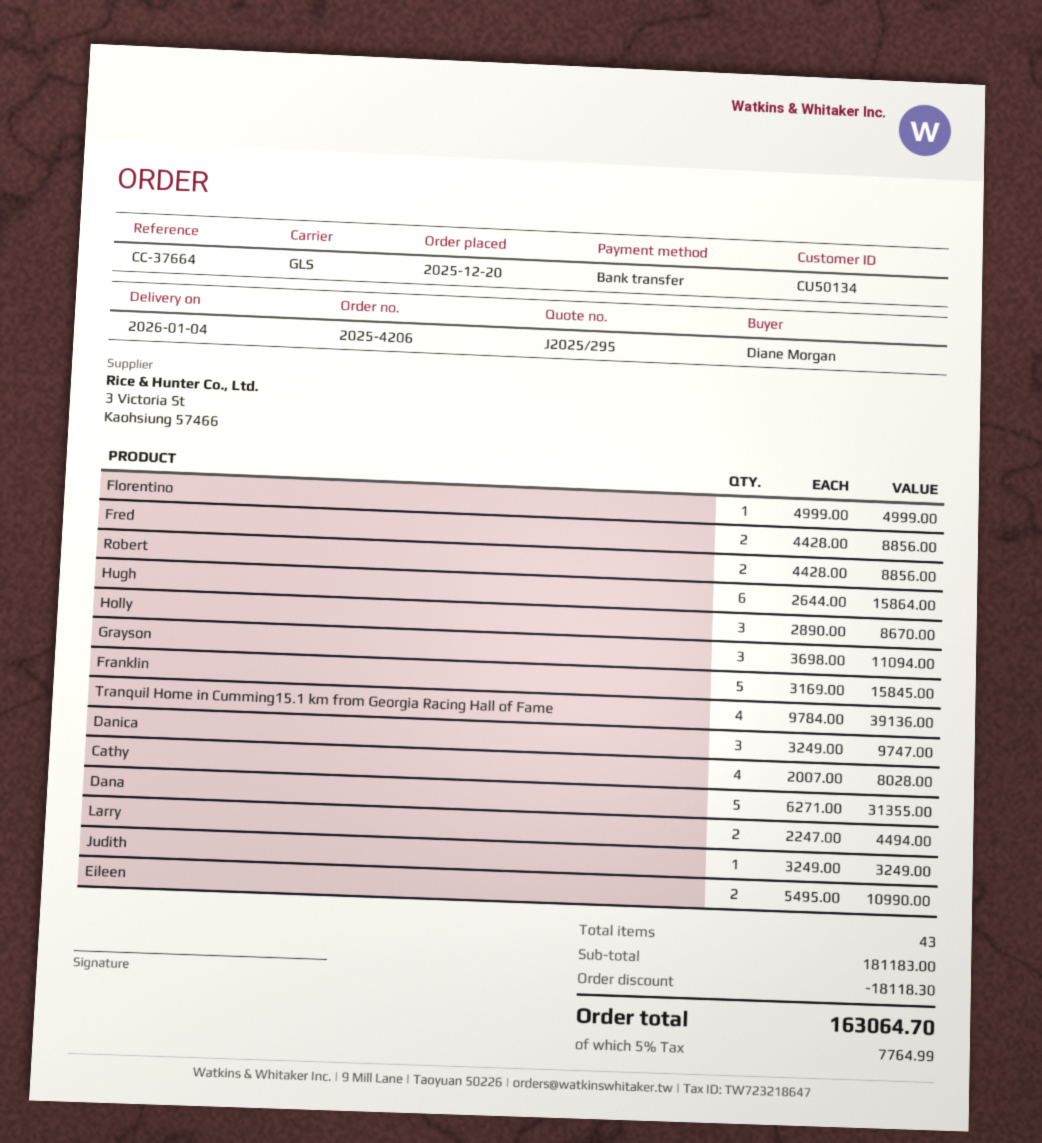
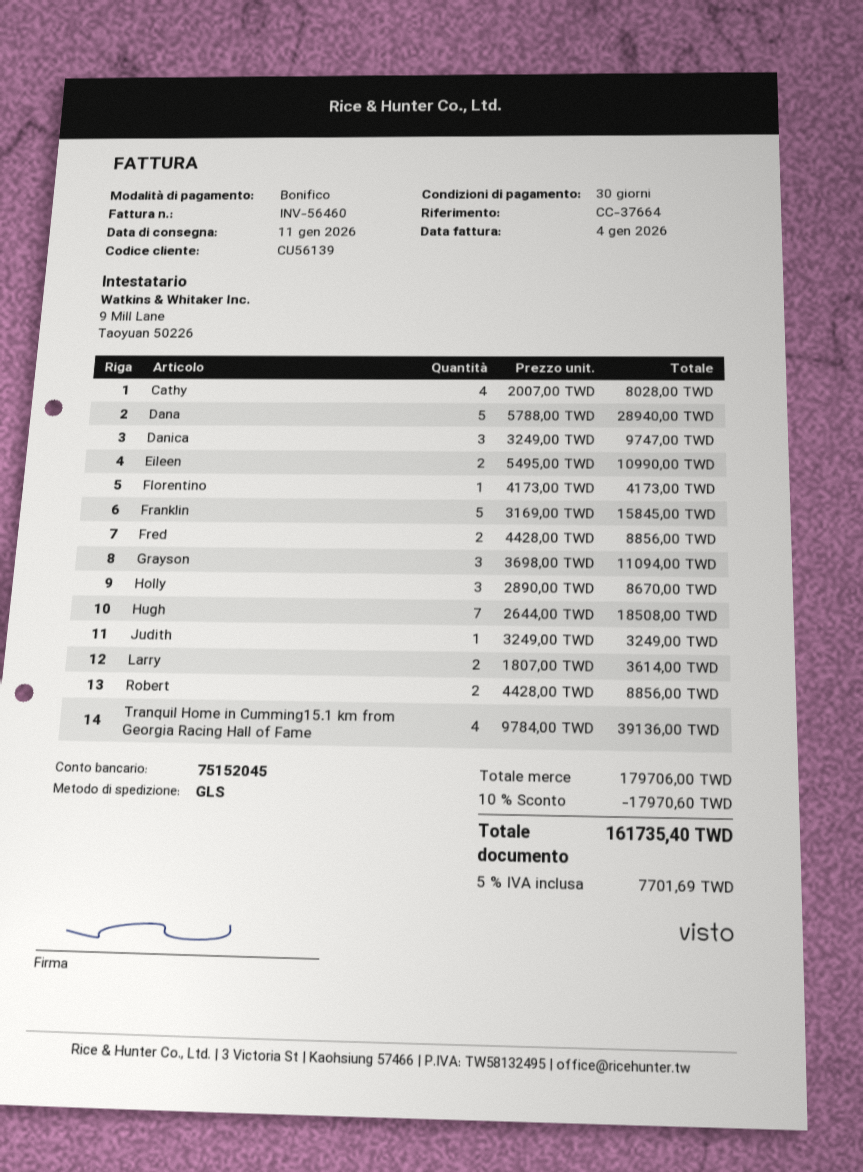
delivery date: 2026-01-04 -> 2026-01-11
customer number: CU50134 -> CU56139
Florentino: 1 x 4999.00 = 4999.00 -> 1 x 4173.00 = 4173.00
Hugh: 6 x 2644.00 = 15864.00 -> 7 x 2644.00 = 18508.00
Dana: 5 x 6271.00 = 31355.00 -> 5 x 5788.00 = 28940.00
Larry: 2 x 2247.00 = 4494.00 -> 2 x 1807.00 = 3614.00
subtotal: 181183.00 -> 179706.00
discount: 18118.30 -> 17970.60
tax: 5% = 7764.99 -> 5% = 7701.69
total: 163064.70 -> 161735.40

